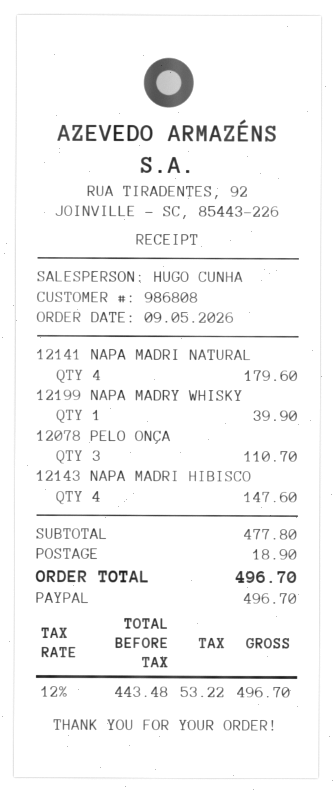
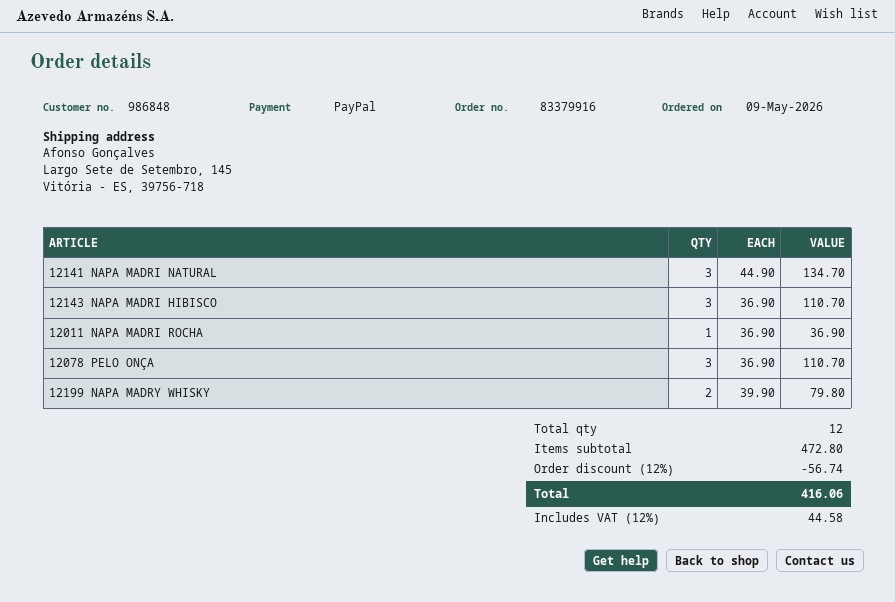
customer number: 986808 -> 986848
12141 NAPA MADRI NATURAL: 4 for 179.60 -> 3 for 134.70
12199 NAPA MADRY WHISKY: 1 for 39.90 -> 2 for 79.80
12143 NAPA MADRI HIBISCO: 4 for 147.60 -> 3 for 110.70
12011 NAPA MADRI ROCHA: none -> 1 for 36.90
subtotal: 477.80 -> 472.80
discount: none -> 12% = 56.74
shipping: 18.90 -> none
tax: 12% = 53.22 -> 12% = 44.58
total: 496.70 -> 416.06

